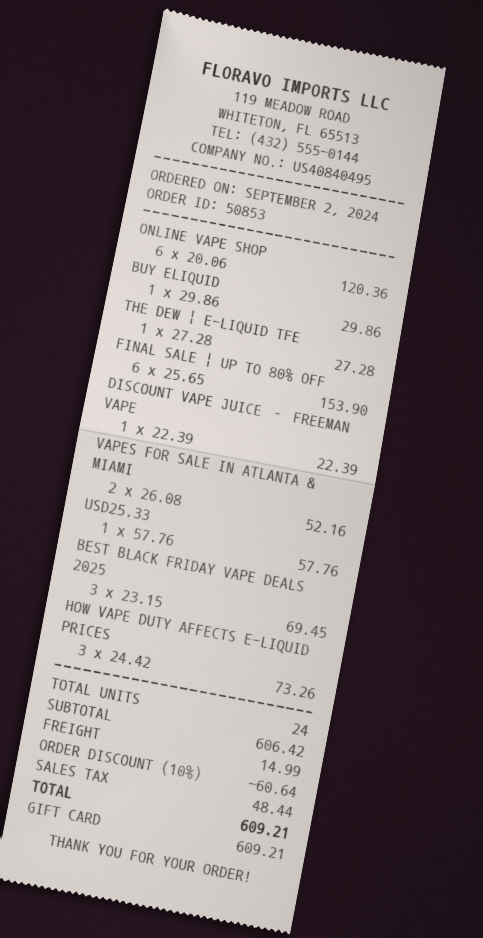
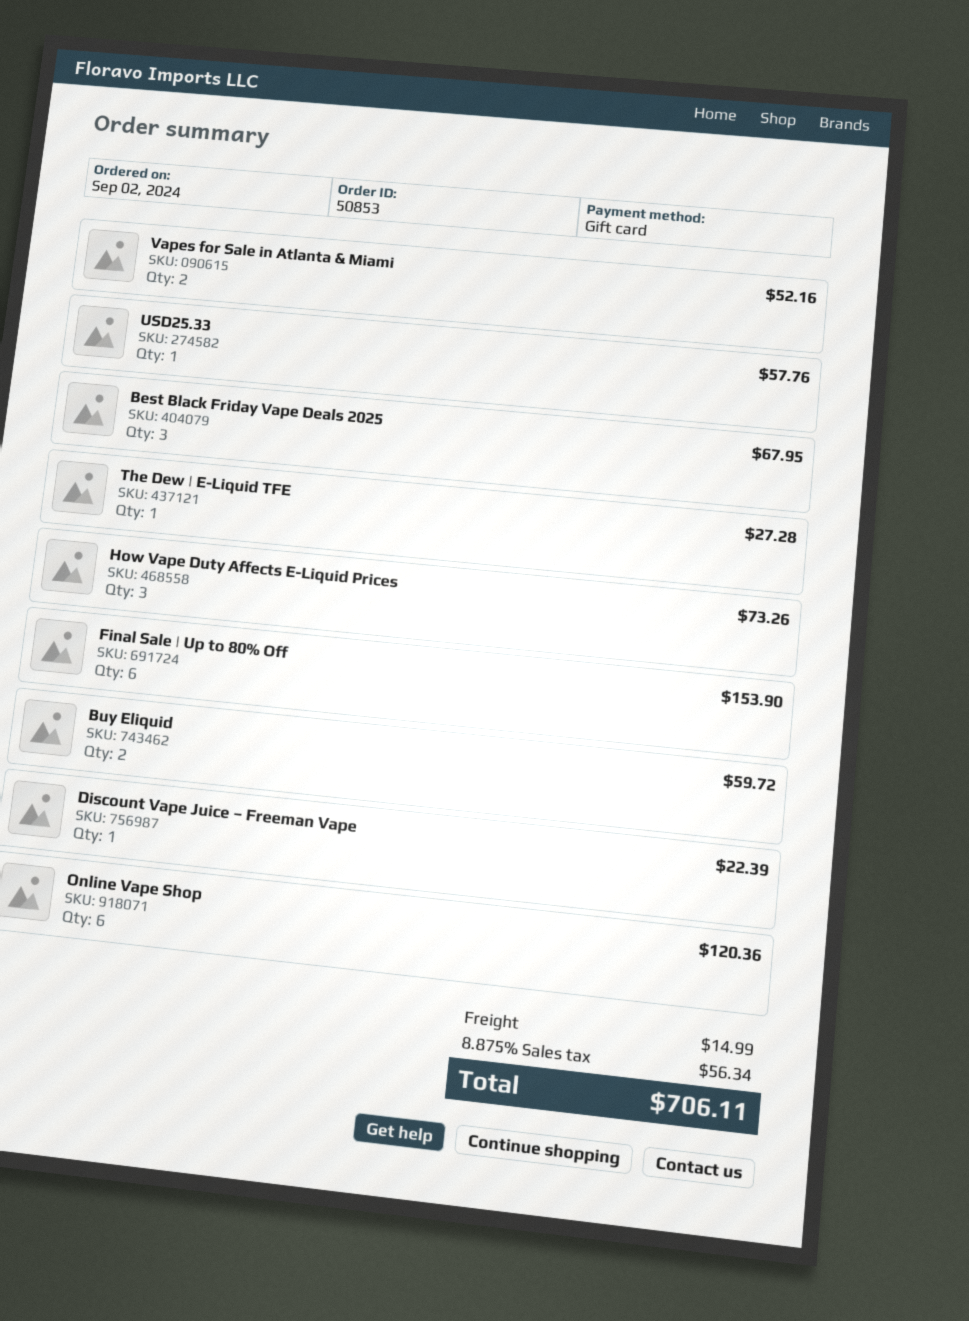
BUY ELIQUID: 1 for 29.86 -> 2 for 59.72
BEST BLACK FRIDAY VAPE DEALS 2025: 3 for 69.45 -> 3 for 67.95
discount: 10% = 60.64 -> none
tax: 48.44 -> 56.34
total: 609.21 -> 706.11

